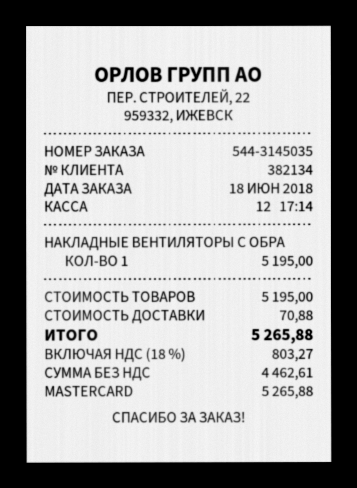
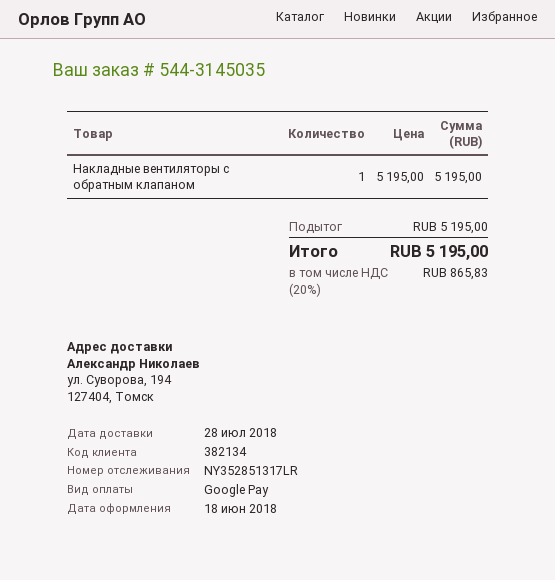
payment method: Mastercard -> Google Pay
shipping: 70.88 -> none
tax: 18% = 803.27 -> 20% = 865.83
total: 5265.88 -> 5195.00

